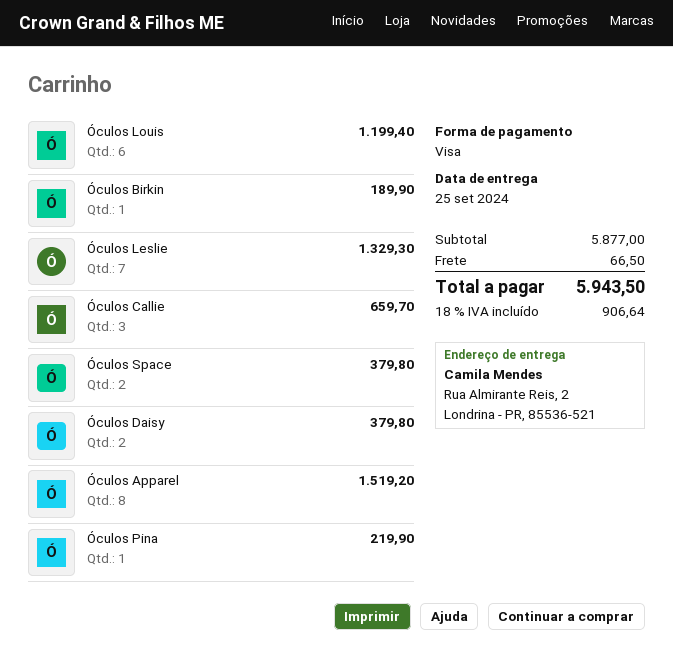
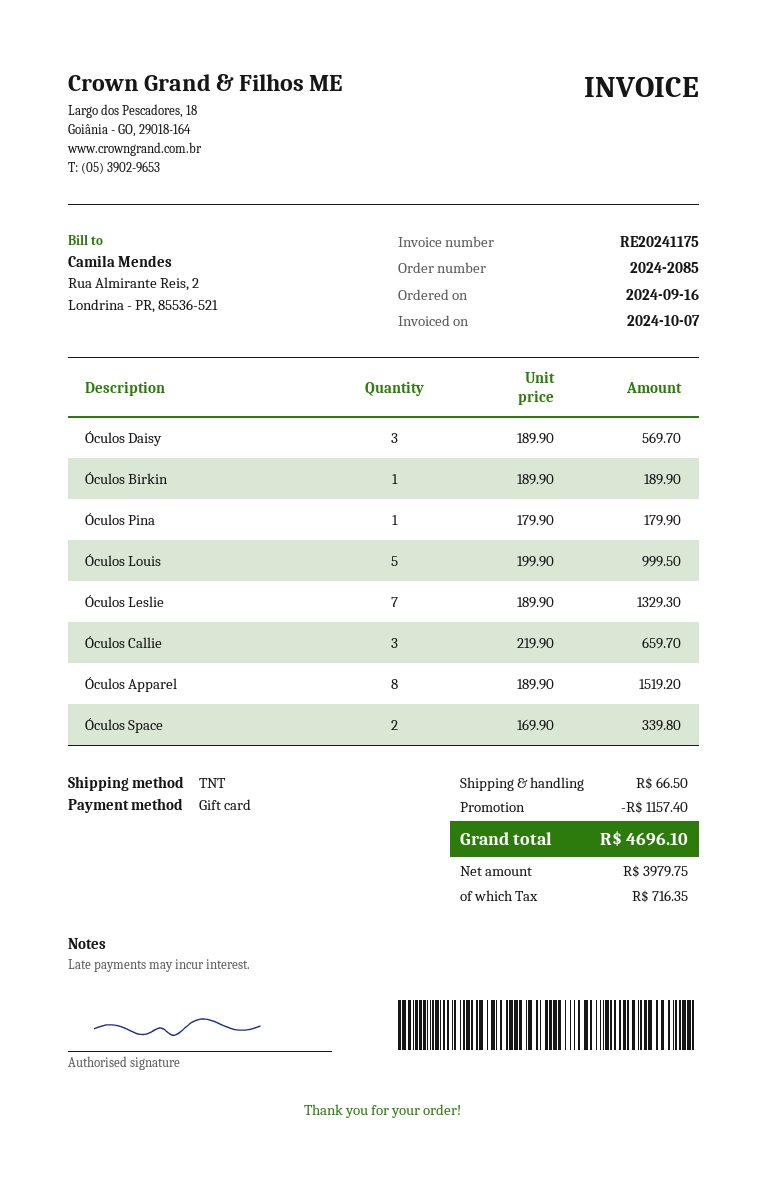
payment method: Visa -> gift card
Óculos Louis: 6 for 1199.40 -> 5 for 999.50
Óculos Space: 2 for 379.80 -> 2 for 339.80
Óculos Daisy: 2 for 379.80 -> 3 for 569.70
Óculos Pina: 1 for 219.90 -> 1 for 179.90
discount: none -> 1157.40
tax: 906.64 -> 716.35
total: 5943.50 -> 4696.10

